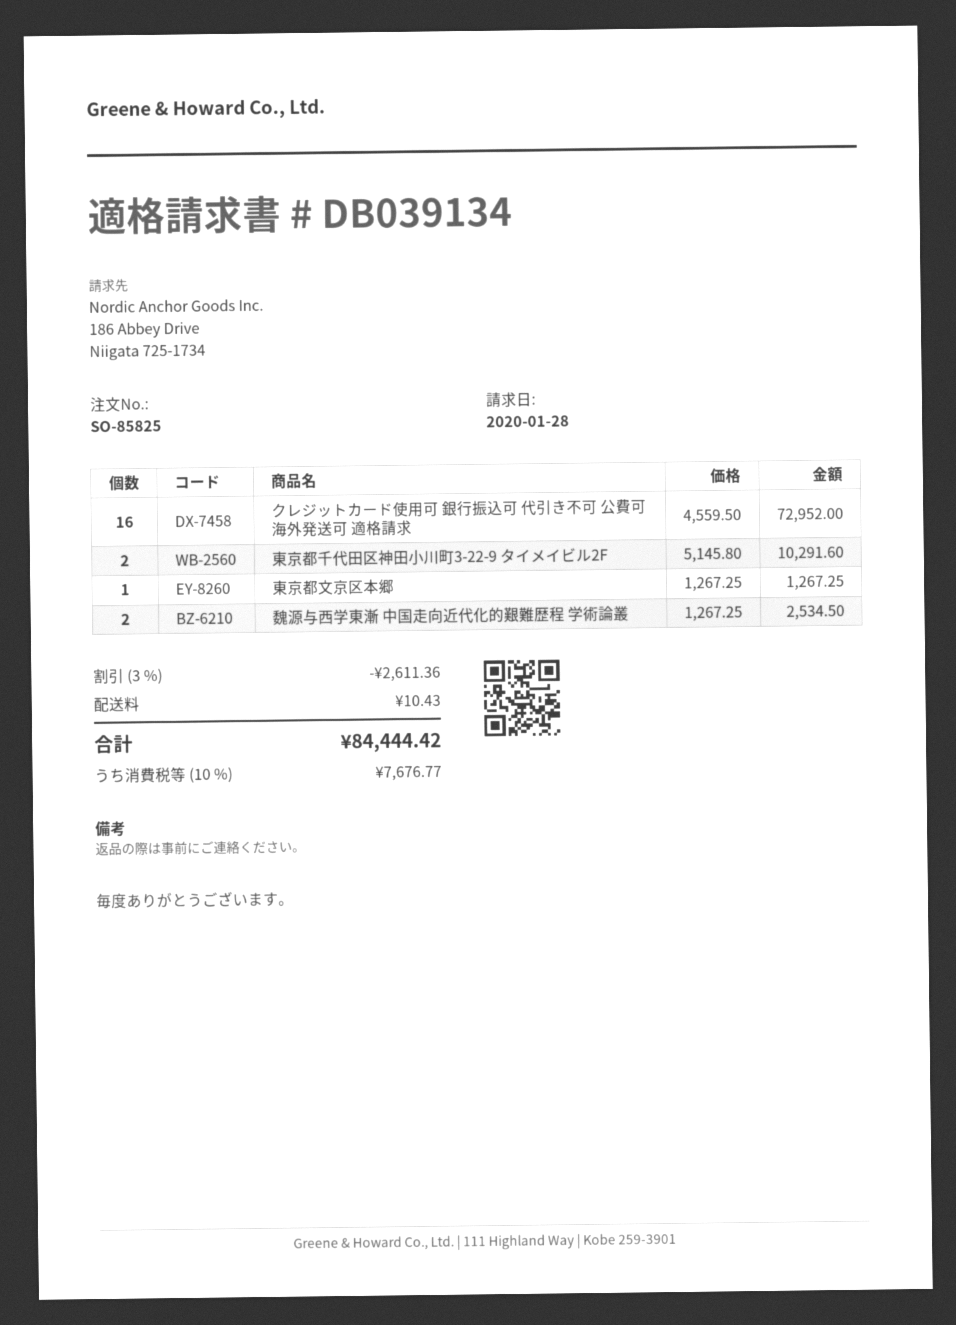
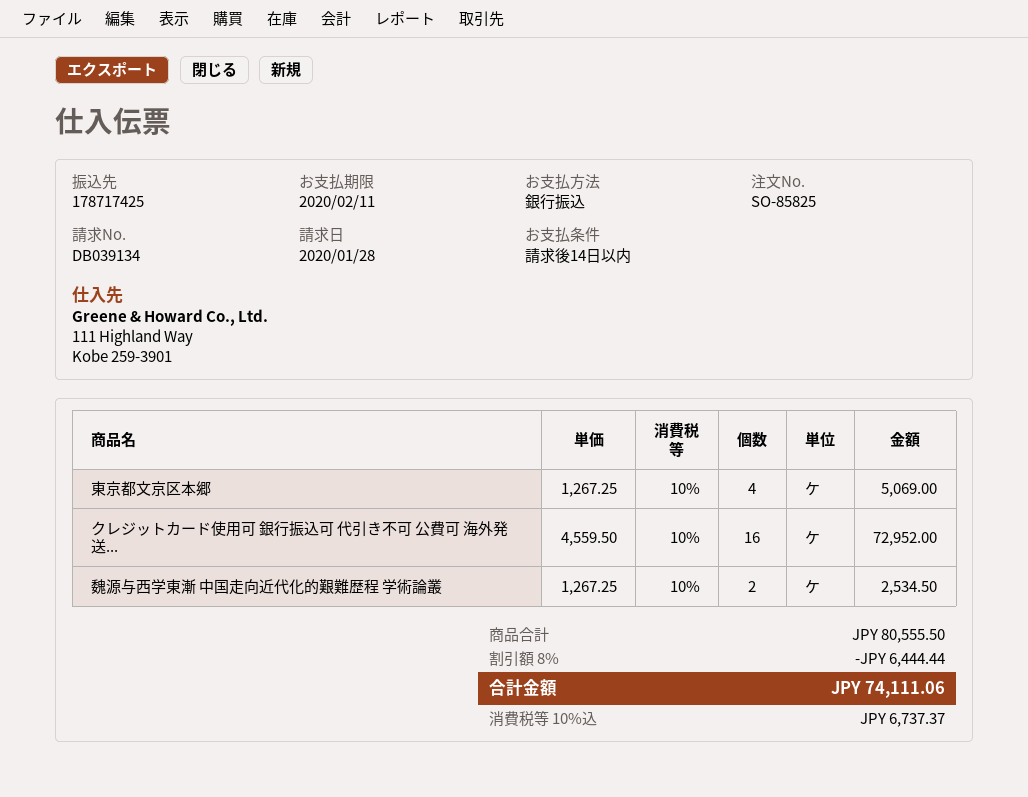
東京都千代田区神田小川町3-22-9 タイメイビル2F: 2 x 5145.80 = 10291.60 -> none
東京都文京区本郷: 1 x 1267.25 = 1267.25 -> 4 x 1267.25 = 5069.00
discount: 3% = 2611.36 -> 8% = 6444.44
shipping: 10.43 -> none
tax: 10% = 7676.77 -> 10% = 6737.37
total: 84444.42 -> 74111.06

